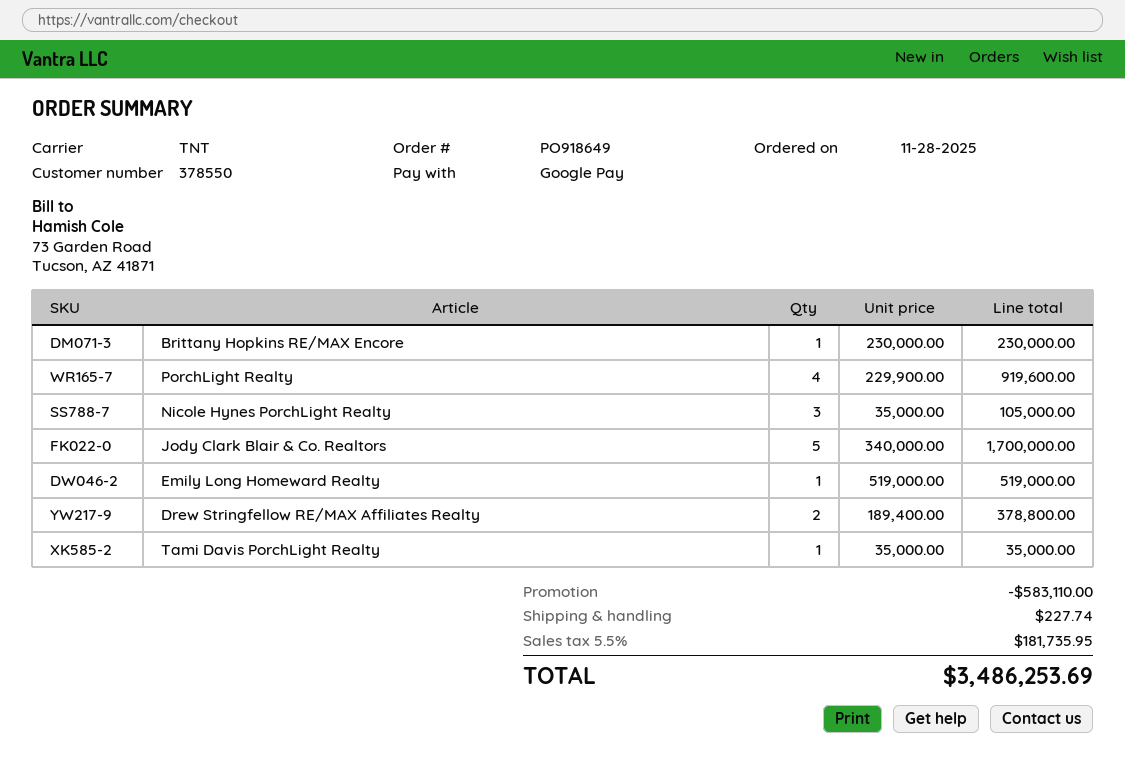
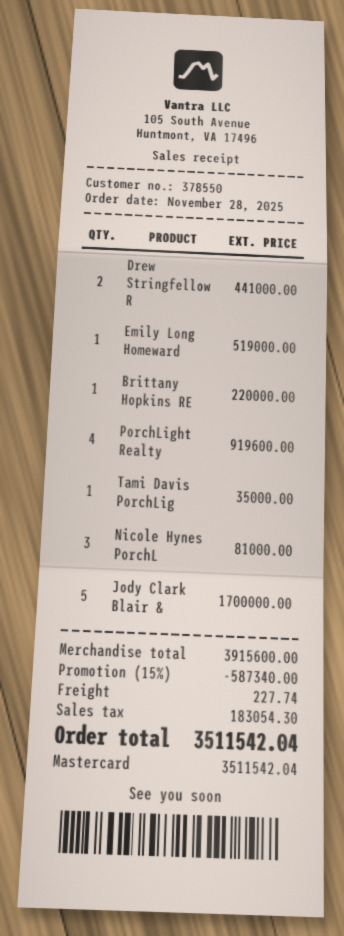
payment method: Google Pay -> Mastercard
Brittany Hopkins RE/MAX Encore: 1 for 230000.00 -> 1 for 220000.00
Nicole Hynes PorchLight Realty: 3 for 105000.00 -> 3 for 81000.00
Drew Stringfellow RE/MAX Affiliates Realty: 2 for 378800.00 -> 2 for 441000.00
discount: 583110.00 -> 587340.00
tax: 181735.95 -> 183054.30
total: 3486253.69 -> 3511542.04

